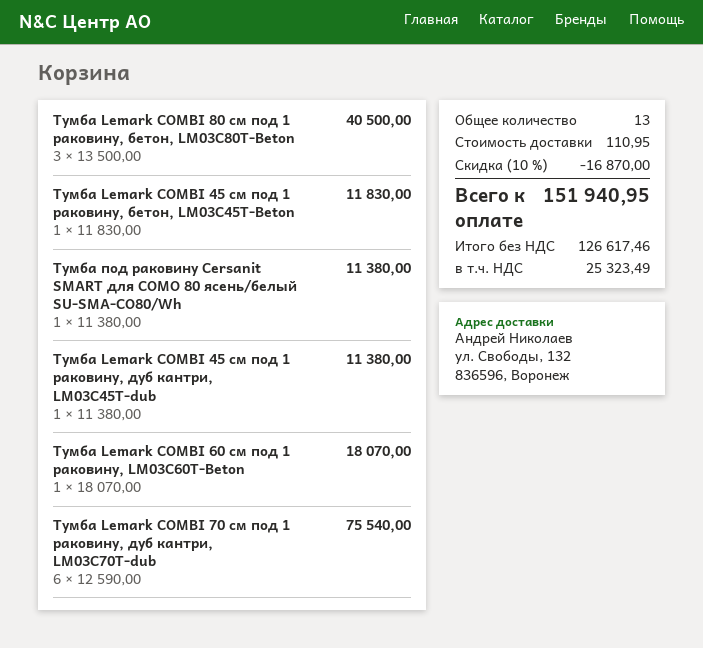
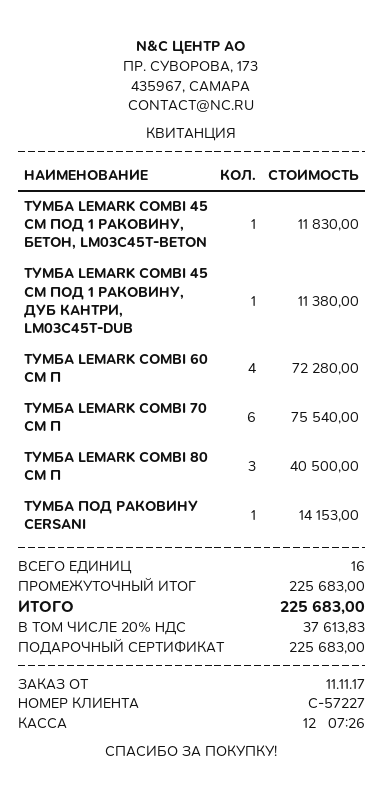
Тумба под раковину Cersanit SMART для COMO 80 ясень/белый SU-SMA-CO80/Wh: 1 for 11380.00 -> 1 for 14153.00
Тумба Lemark COMBI 60 см под 1 раковину, LM03C60T-Beton: 1 for 18070.00 -> 4 for 72280.00
total quantity: 13 -> 16
discount: 10% = 16870.00 -> none
shipping: 110.95 -> none
tax: 25323.49 -> 37613.83
total: 151940.95 -> 225683.00

